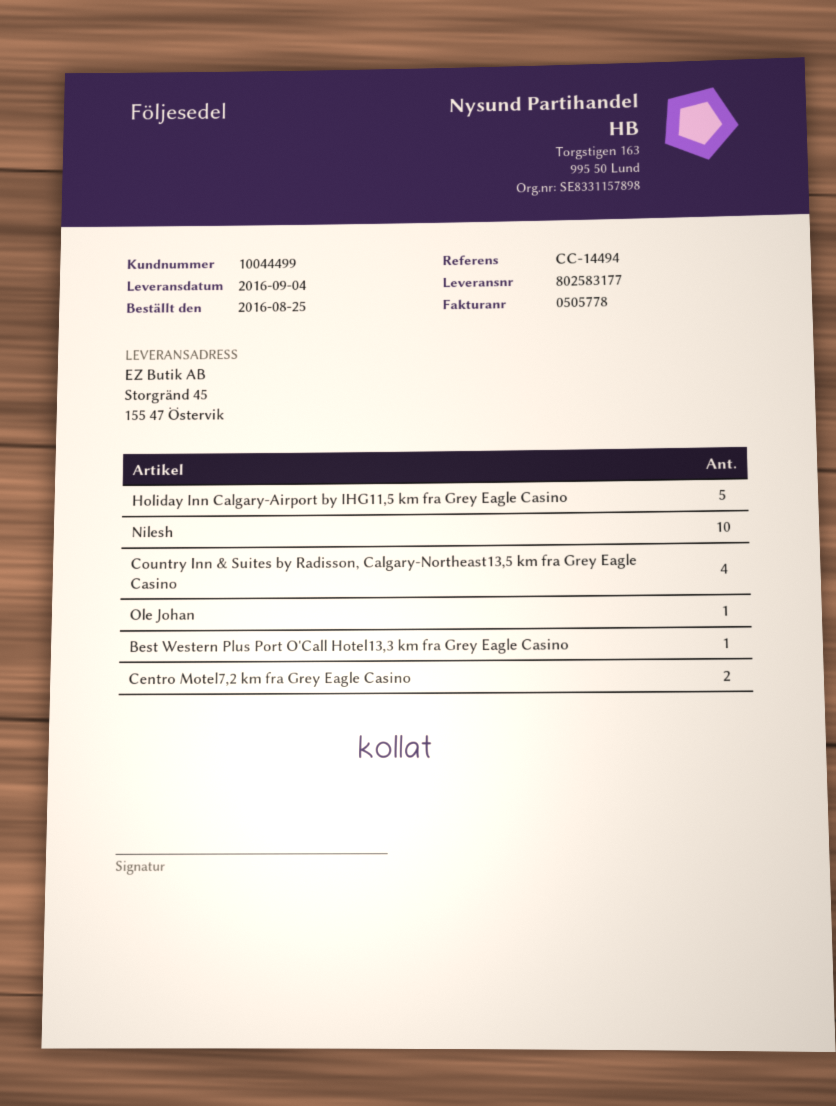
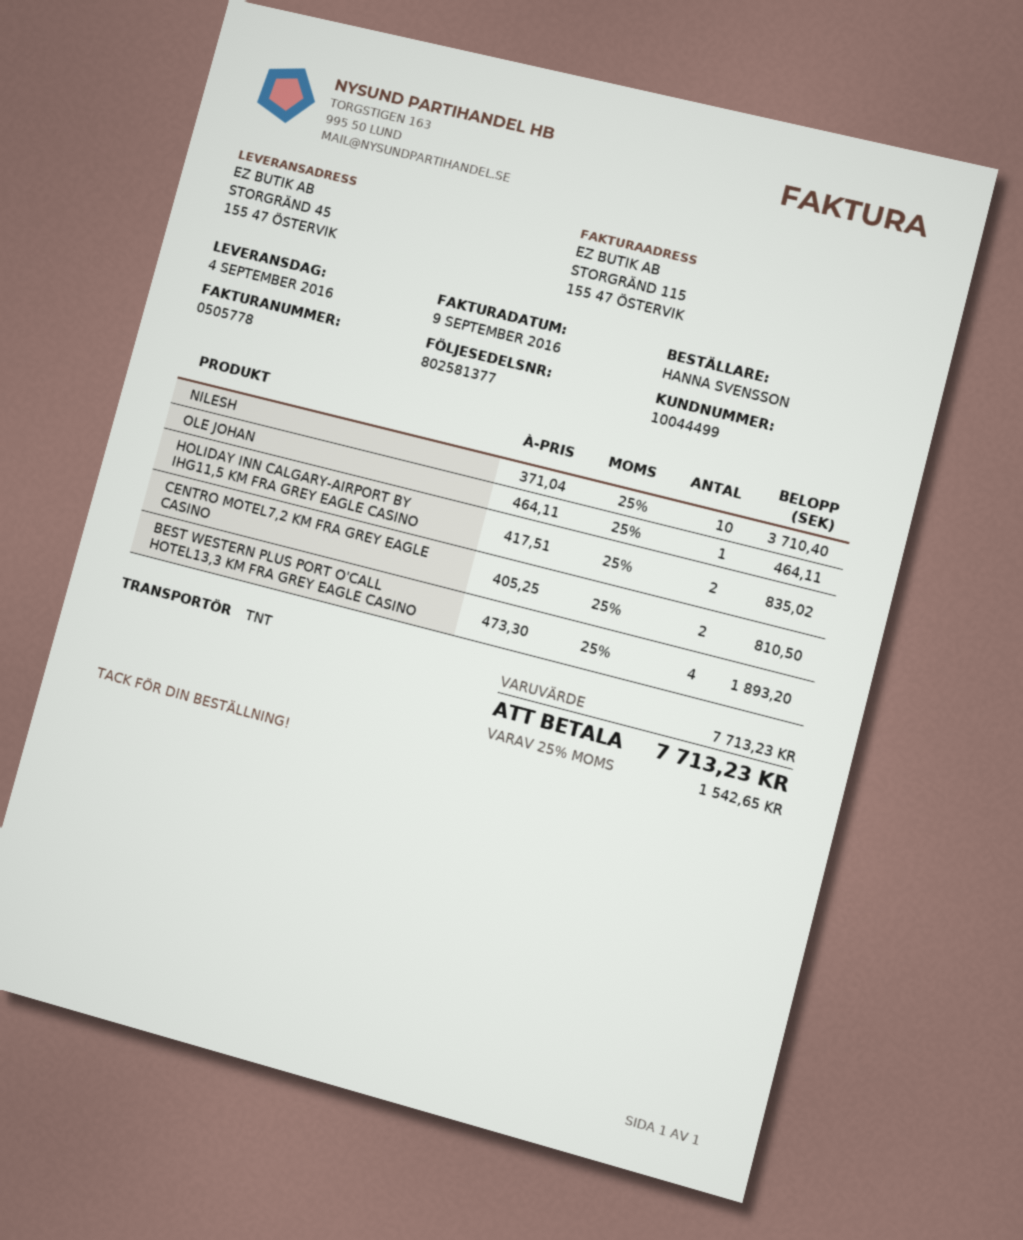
delivery note number: 802583177 -> 802581377
Holiday Inn Calgary-Airport by IHG11,5 km fra Grey Eagle Casino: 5 -> 2
Country Inn & Suites by Radisson, Calgary-Northeast13,5 km fra Grey Eagle Casino: 4 -> none
Best Western Plus Port O'Call Hotel13,3 km fra Grey Eagle Casino: 1 -> 4

